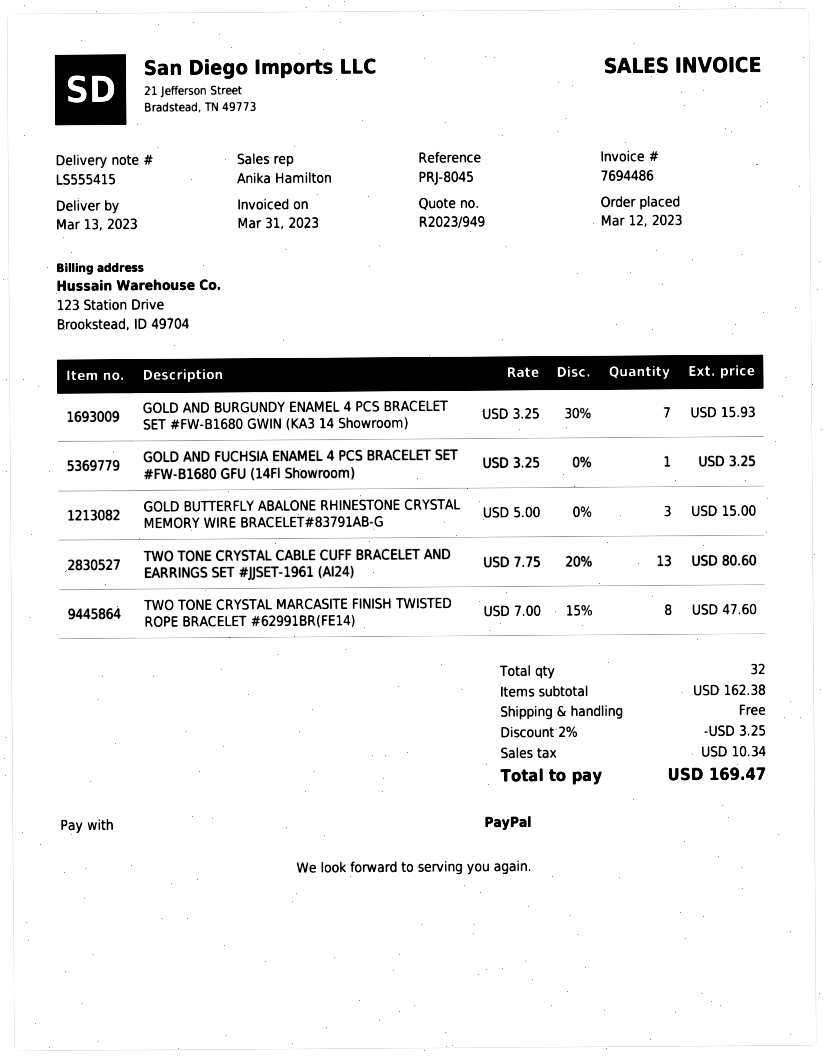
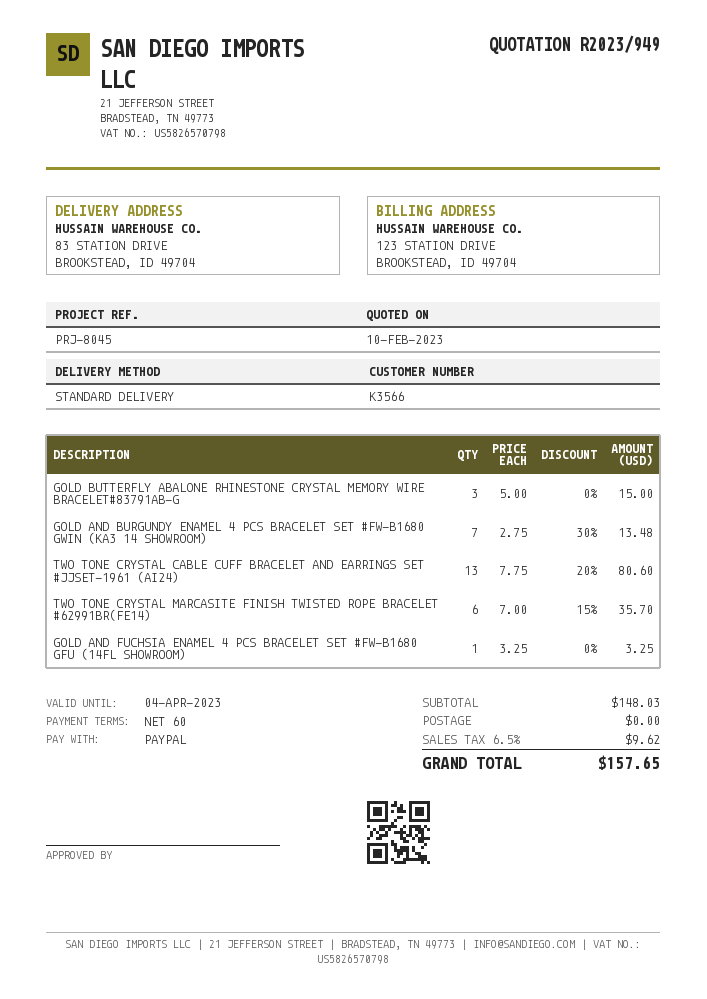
GOLD AND BURGUNDY ENAMEL 4 PCS BRACELET SET #FW-B1680 GWIN (KA3 14 Showroom): 7 x 3.25 - 30% = 15.93 -> 7 x 2.75 - 30% = 13.48
TWO TONE CRYSTAL MARCASITE FINISH TWISTED ROPE BRACELET #62991BR(FE14): 8 x 7.00 - 15% = 47.60 -> 6 x 7.00 - 15% = 35.70
subtotal: 162.38 -> 148.03
discount: 2% = 3.25 -> none
tax: 10.34 -> 9.62
total: 169.47 -> 157.65

